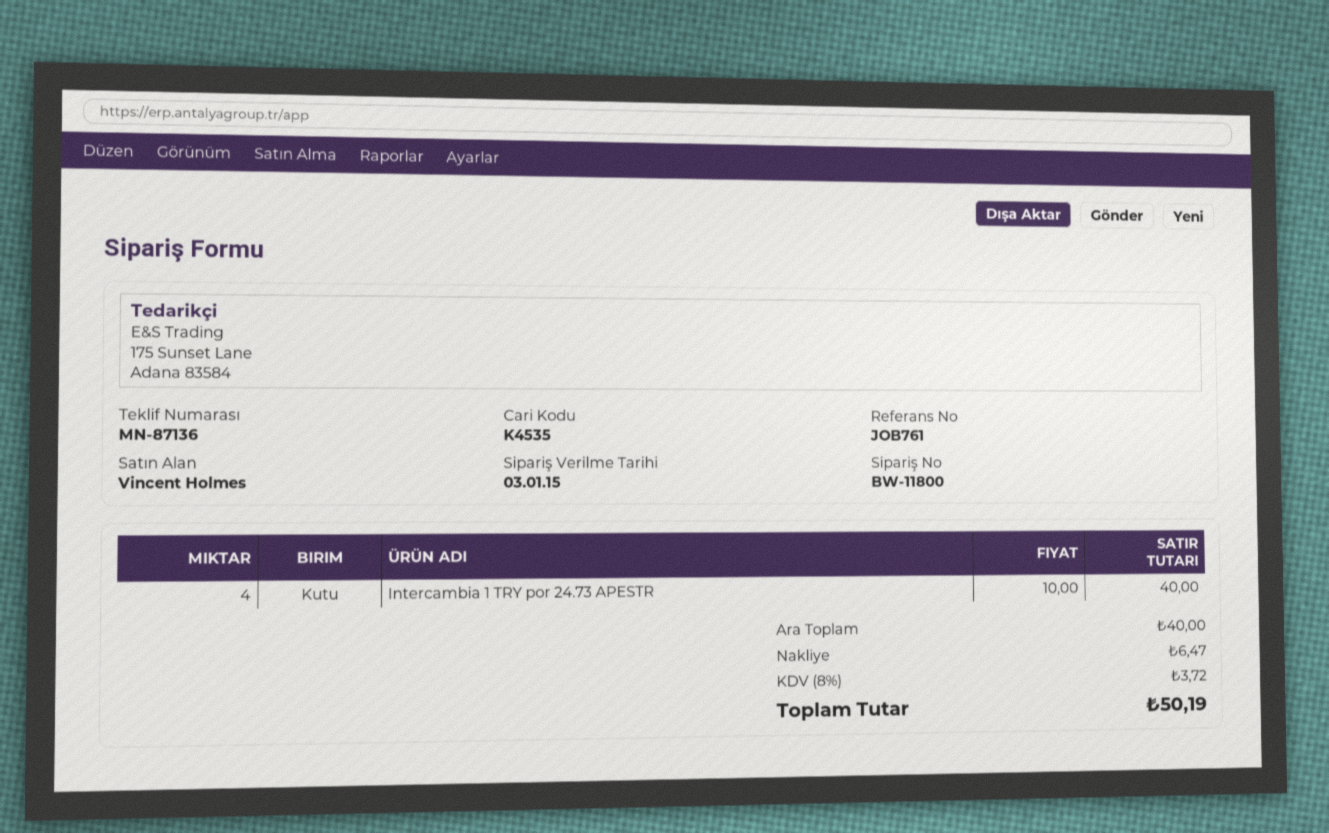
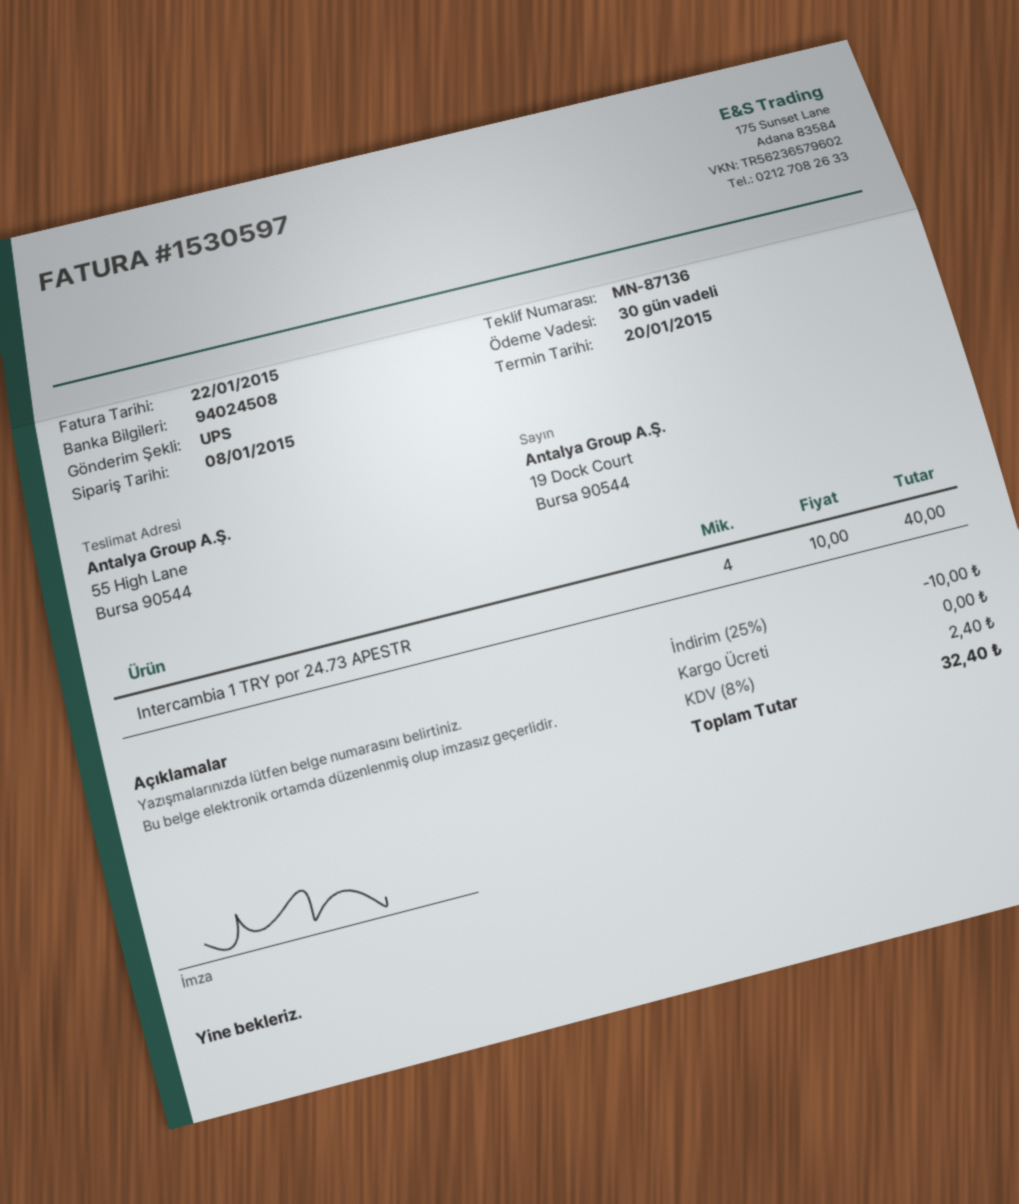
order date: 2015-01-03 -> 2015-01-08
discount: none -> 25% = 10.00
shipping: 6.47 -> 0.00
tax: 8% = 3.72 -> 8% = 2.40
total: 50.19 -> 32.40

